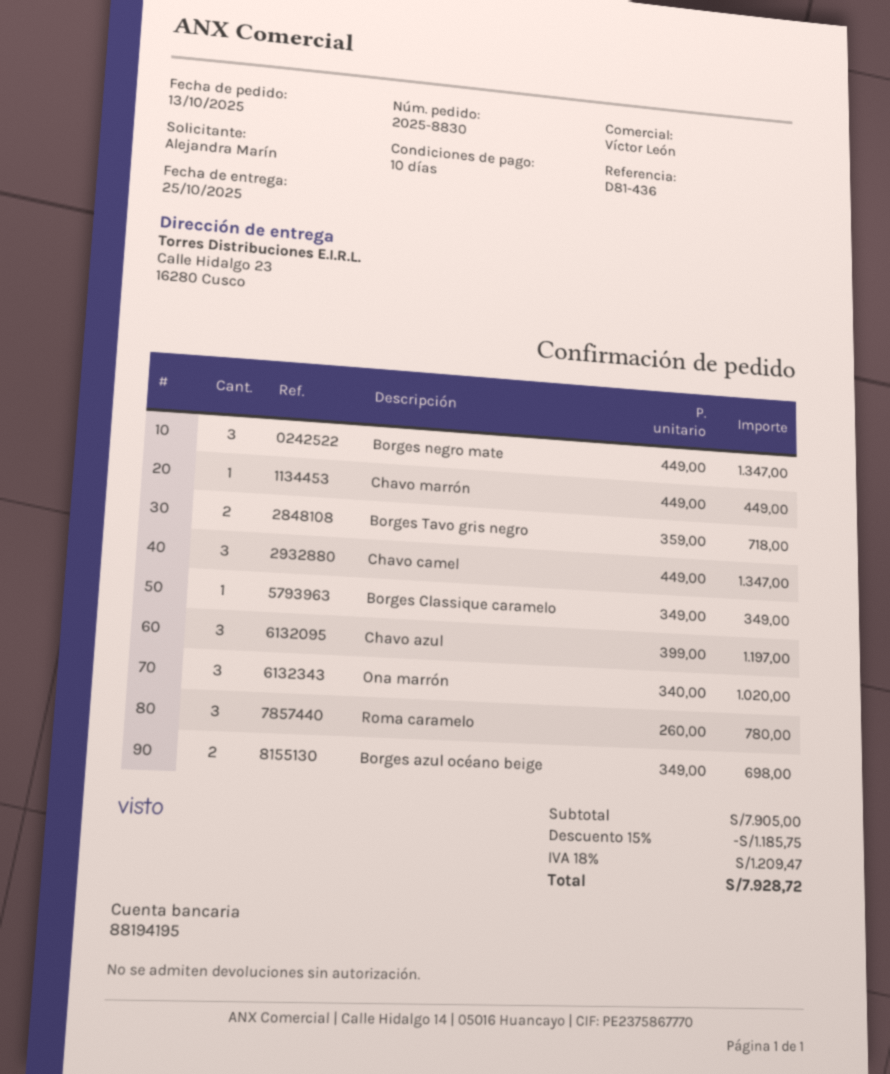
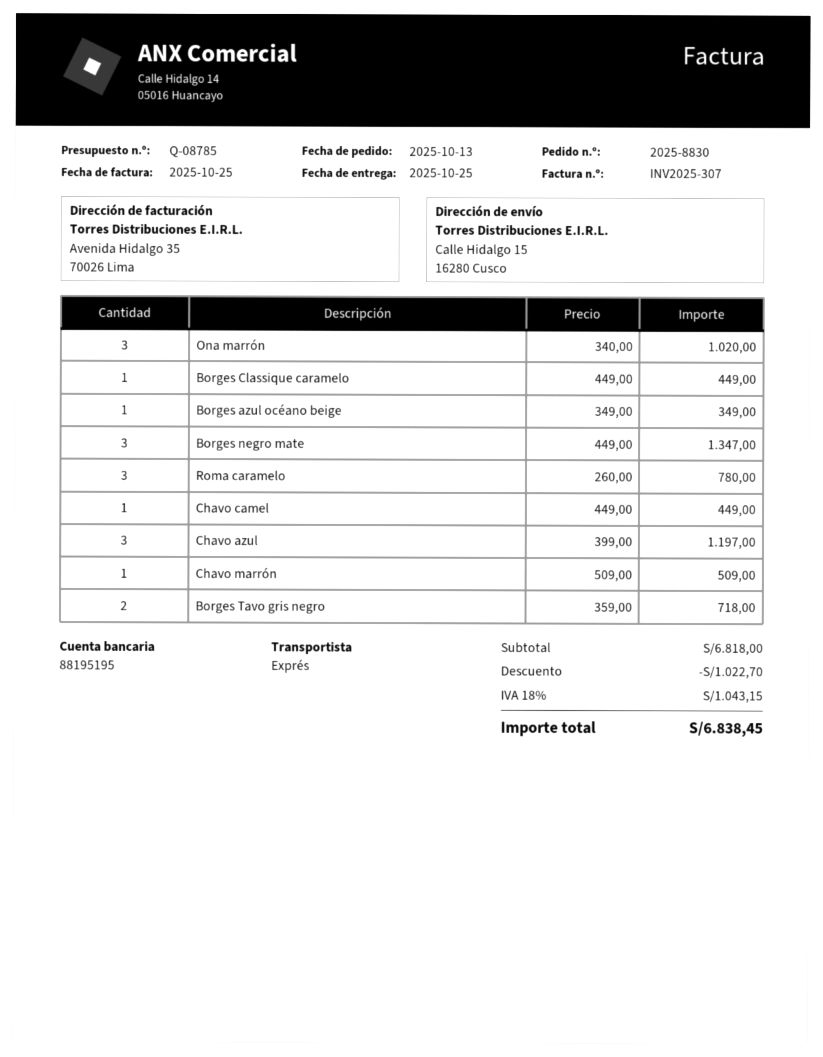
bank account: 88194195 -> 88195195
ship to: Calle Hidalgo 23, 16280 Cusco -> Calle Hidalgo 15, 16280 Cusco
Chavo marrón: 1 x 449.00 = 449.00 -> 1 x 509.00 = 509.00
Chavo camel: 3 x 449.00 = 1347.00 -> 1 x 449.00 = 449.00
Borges Classique caramelo: 1 x 349.00 = 349.00 -> 1 x 449.00 = 449.00
Borges azul océano beige: 2 x 349.00 = 698.00 -> 1 x 349.00 = 349.00
subtotal: 7905.00 -> 6818.00
discount: 1185.75 -> 1022.70
tax: 18% = 1209.47 -> 18% = 1043.15
total: 7928.72 -> 6838.45

